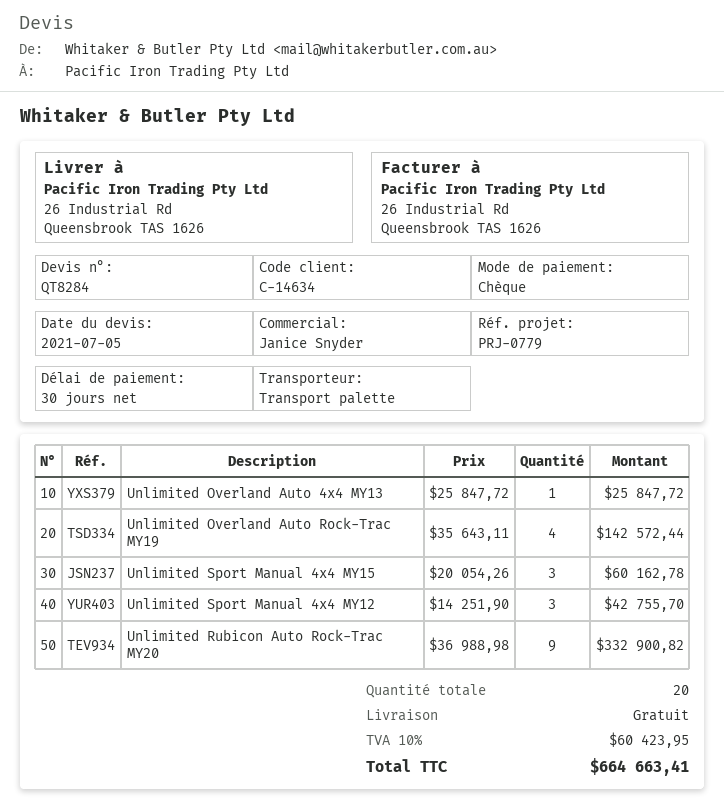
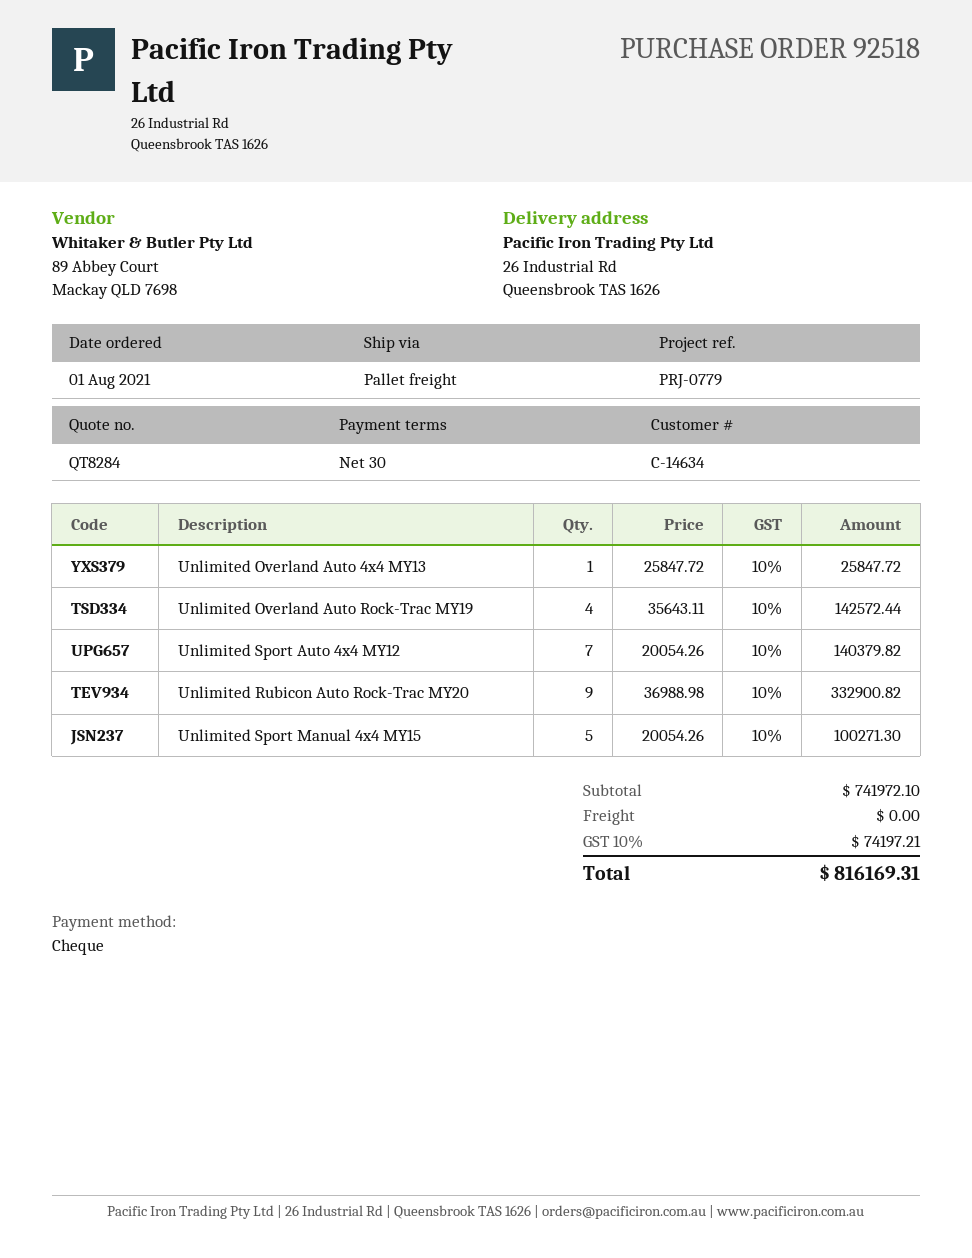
Unlimited Sport Manual 4x4 MY15: 3 x 20054.26 = 60162.78 -> 5 x 20054.26 = 100271.30
Unlimited Sport Manual 4x4 MY12: 3 x 14251.90 = 42755.70 -> none
Unlimited Sport Auto 4x4 MY12: none -> 7 x 20054.26 = 140379.82
tax: 10% = 60423.95 -> 10% = 74197.21
total: 664663.41 -> 816169.31

